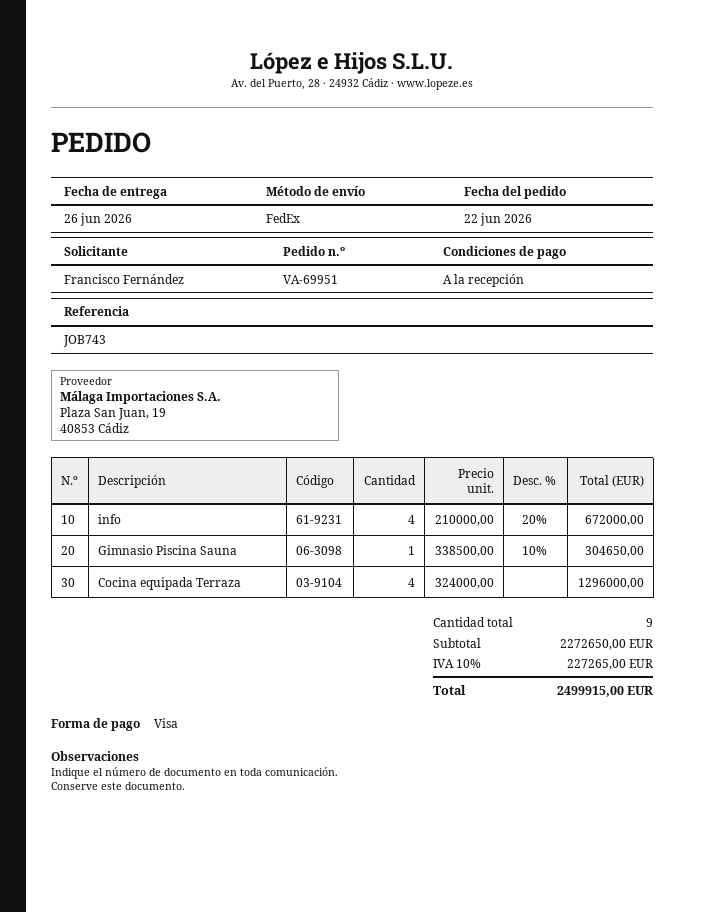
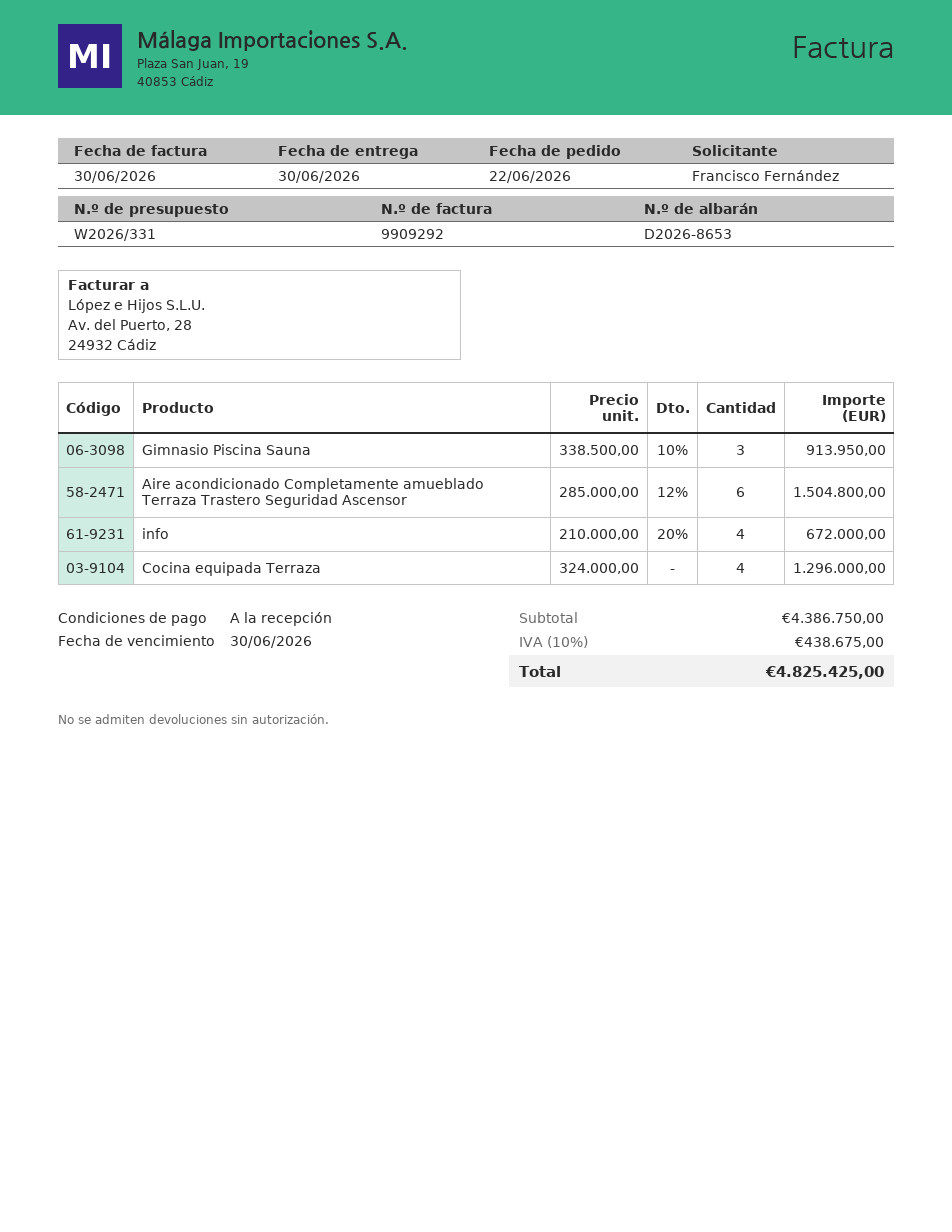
delivery date: 2026-06-26 -> 2026-06-30
Gimnasio Piscina Sauna: 1 x 338500.00 - 10% = 304650.00 -> 3 x 338500.00 - 10% = 913950.00
Aire acondicionado Completamente amueblado Terraza Trastero Seguridad Ascensor: none -> 6 x 285000.00 - 12% = 1504800.00
subtotal: 2272650.00 -> 4386750.00
tax: 10% = 227265.00 -> 10% = 438675.00
total: 2499915.00 -> 4825425.00

